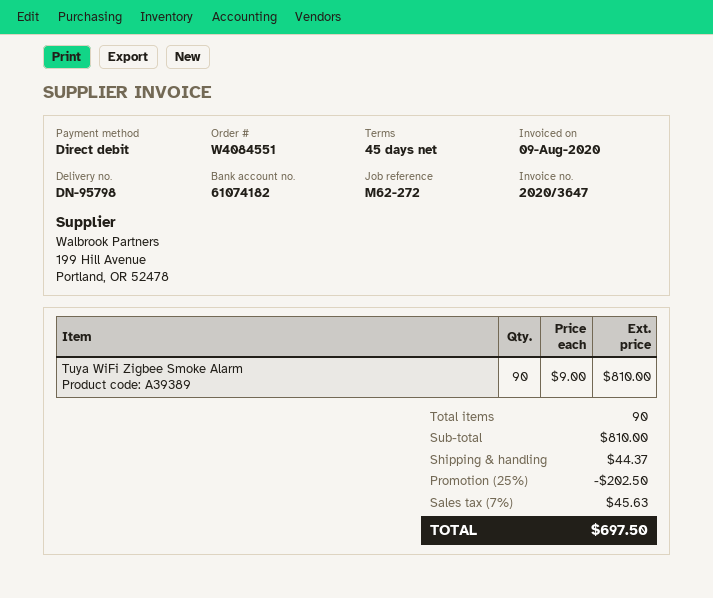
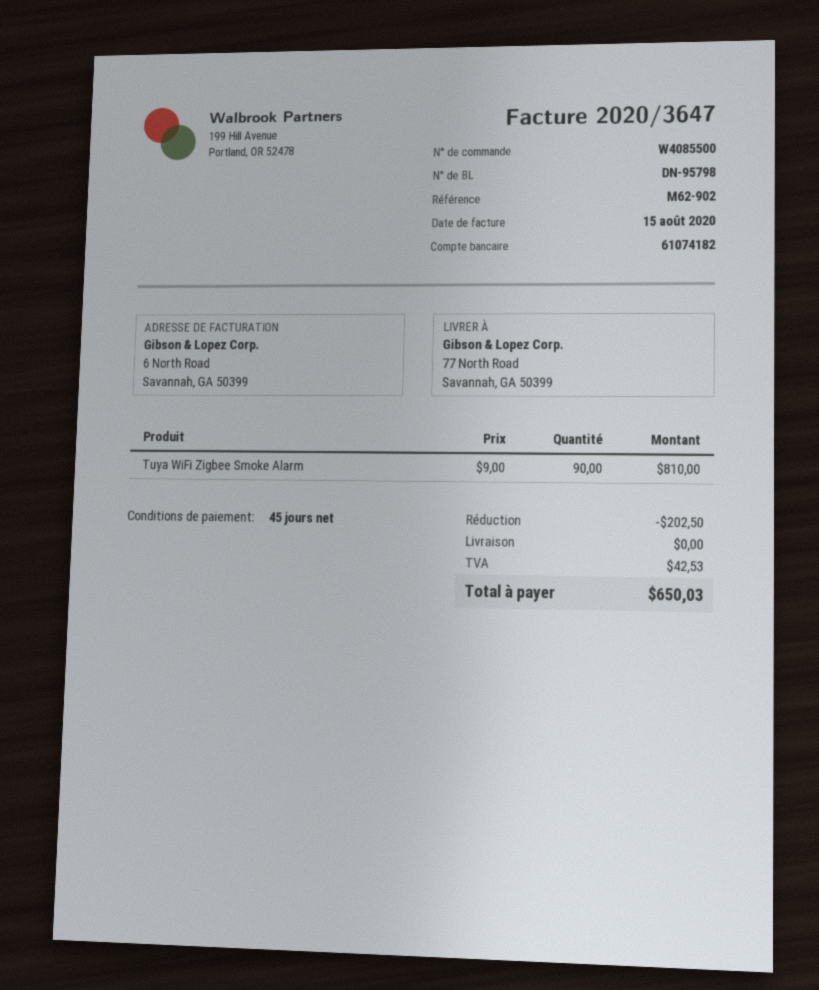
order number: W4084551 -> W4085500
invoice date: 2020-08-09 -> 2020-08-15
reference: M62-272 -> M62-902
shipping: 44.37 -> 0.00
tax: 45.63 -> 42.53
total: 697.50 -> 650.03

